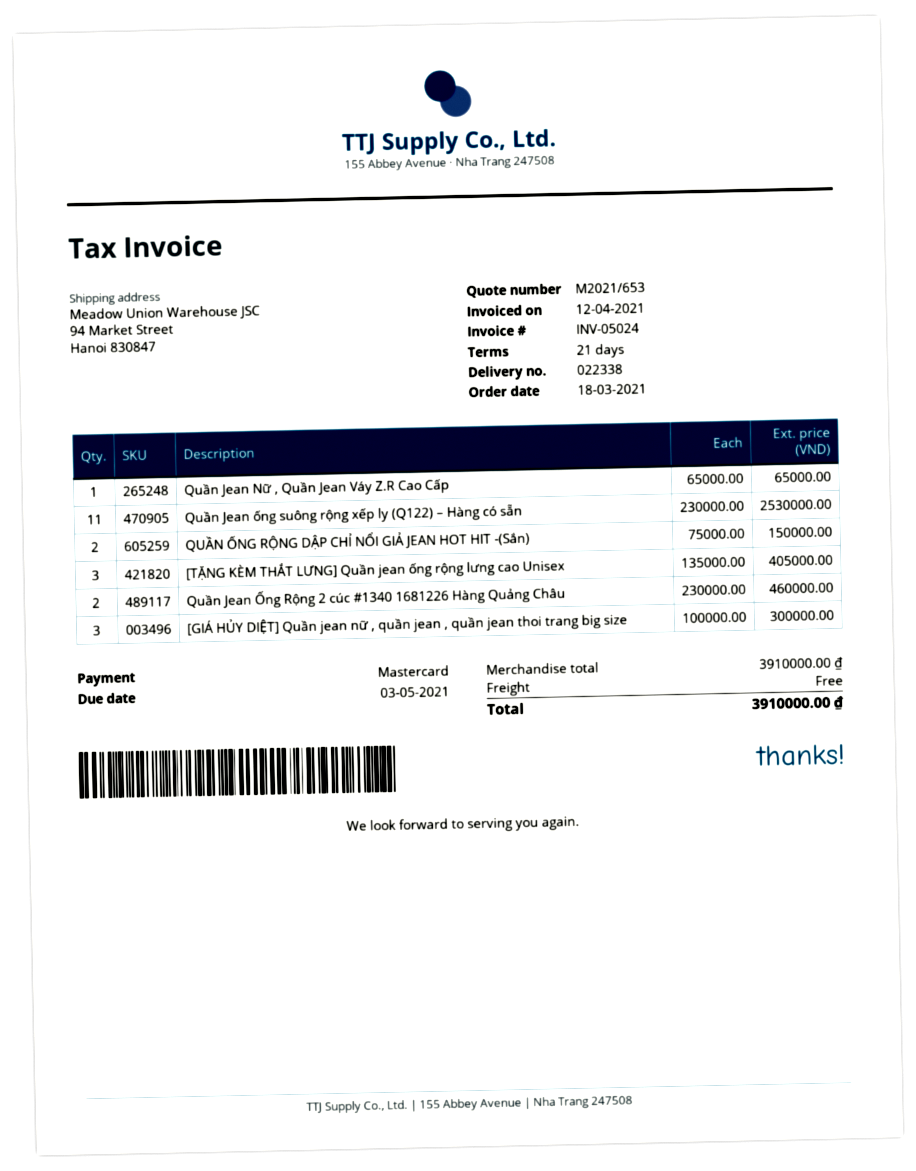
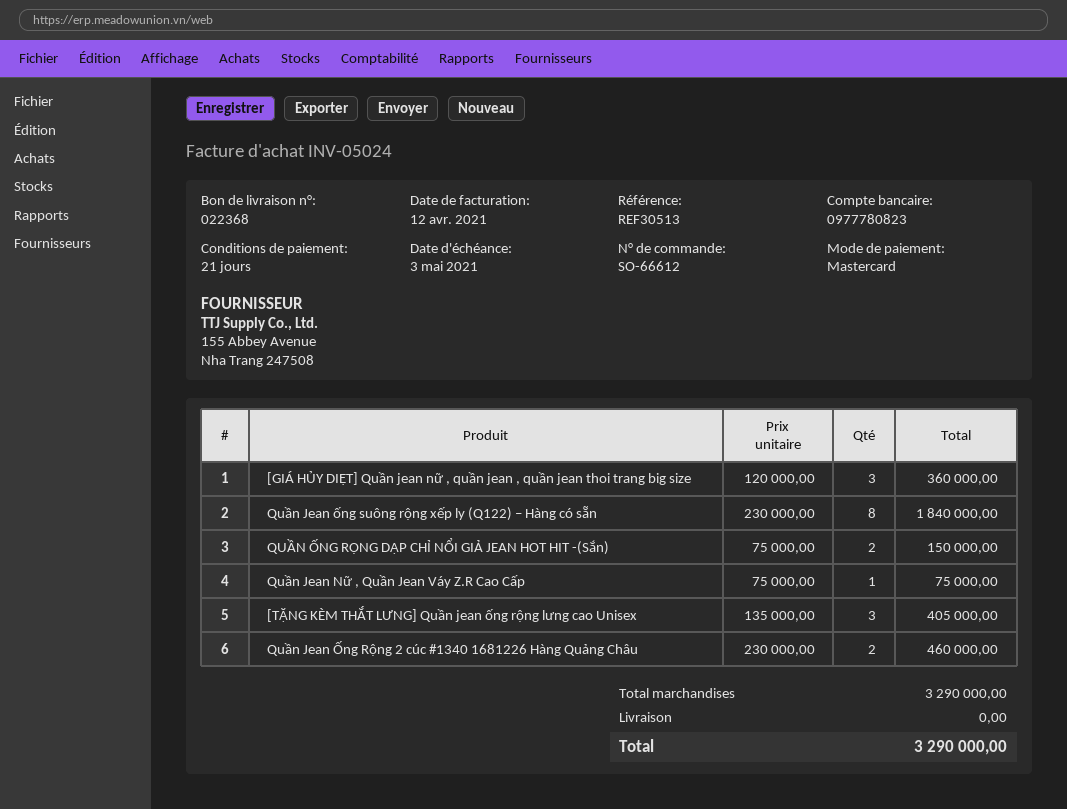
delivery note number: 022338 -> 022368
Quần Jean Nữ , Quần Jean Váy Z.R Cao Cấp: 1 x 65000.00 = 65000.00 -> 1 x 75000.00 = 75000.00
Quần Jean ống suông rộng xếp ly (Q122) – Hàng có sẵn: 11 x 230000.00 = 2530000.00 -> 8 x 230000.00 = 1840000.00
[GIÁ HỦY DIỆT] Quần jean nữ , quần jean , quần jean thoi trang big size: 3 x 100000.00 = 300000.00 -> 3 x 120000.00 = 360000.00
subtotal: 3910000.00 -> 3290000.00
total: 3910000.00 -> 3290000.00

